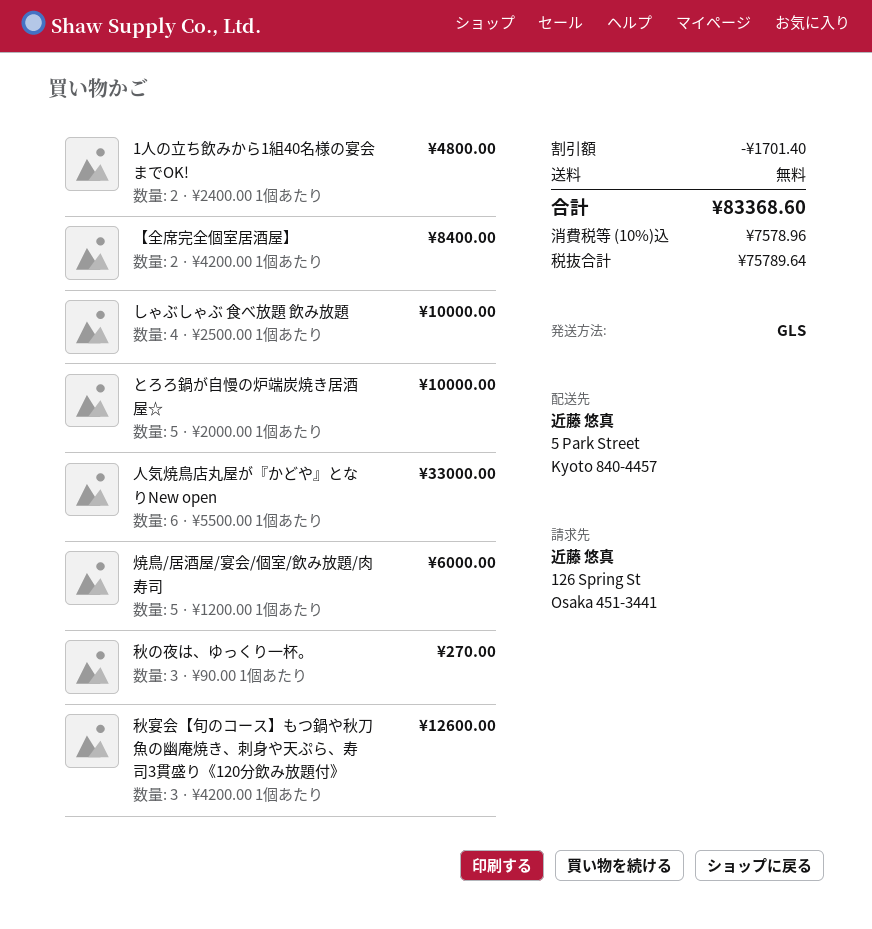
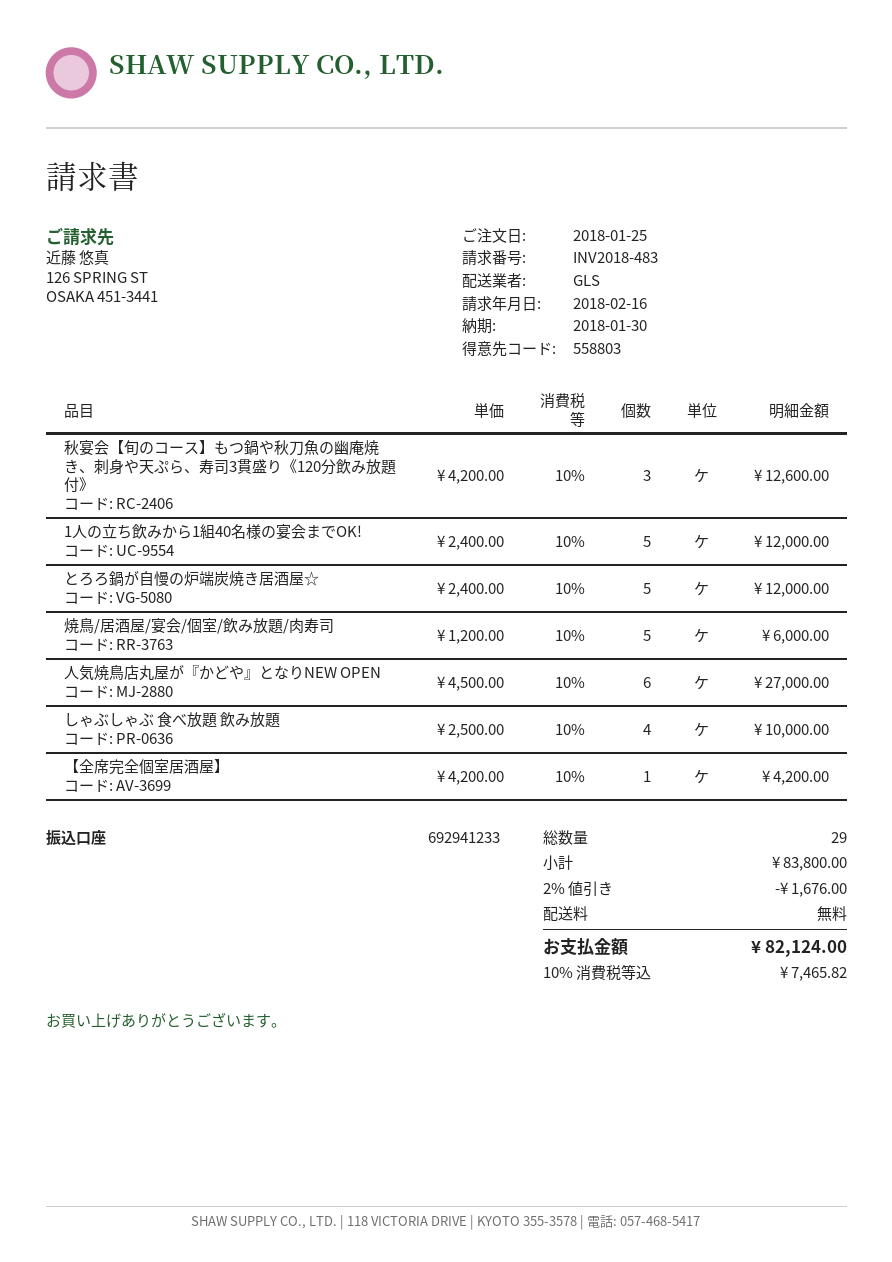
1人の立ち飲みから1組40名様の宴会までOK!: 2 x 2400.00 = 4800.00 -> 5 x 2400.00 = 12000.00
【全席完全個室居酒屋】: 2 x 4200.00 = 8400.00 -> 1 x 4200.00 = 4200.00
とろろ鍋が自慢の炉端炭焼き居酒屋☆: 5 x 2000.00 = 10000.00 -> 5 x 2400.00 = 12000.00
人気焼鳥店丸屋が『かどや』となりNew open: 6 x 5500.00 = 33000.00 -> 6 x 4500.00 = 27000.00
秋の夜は、ゆっくり一杯。: 3 x 90.00 = 270.00 -> none
discount: 1701.40 -> 1676.00
tax: 10% = 7578.96 -> 10% = 7465.82
total: 83368.60 -> 82124.00

